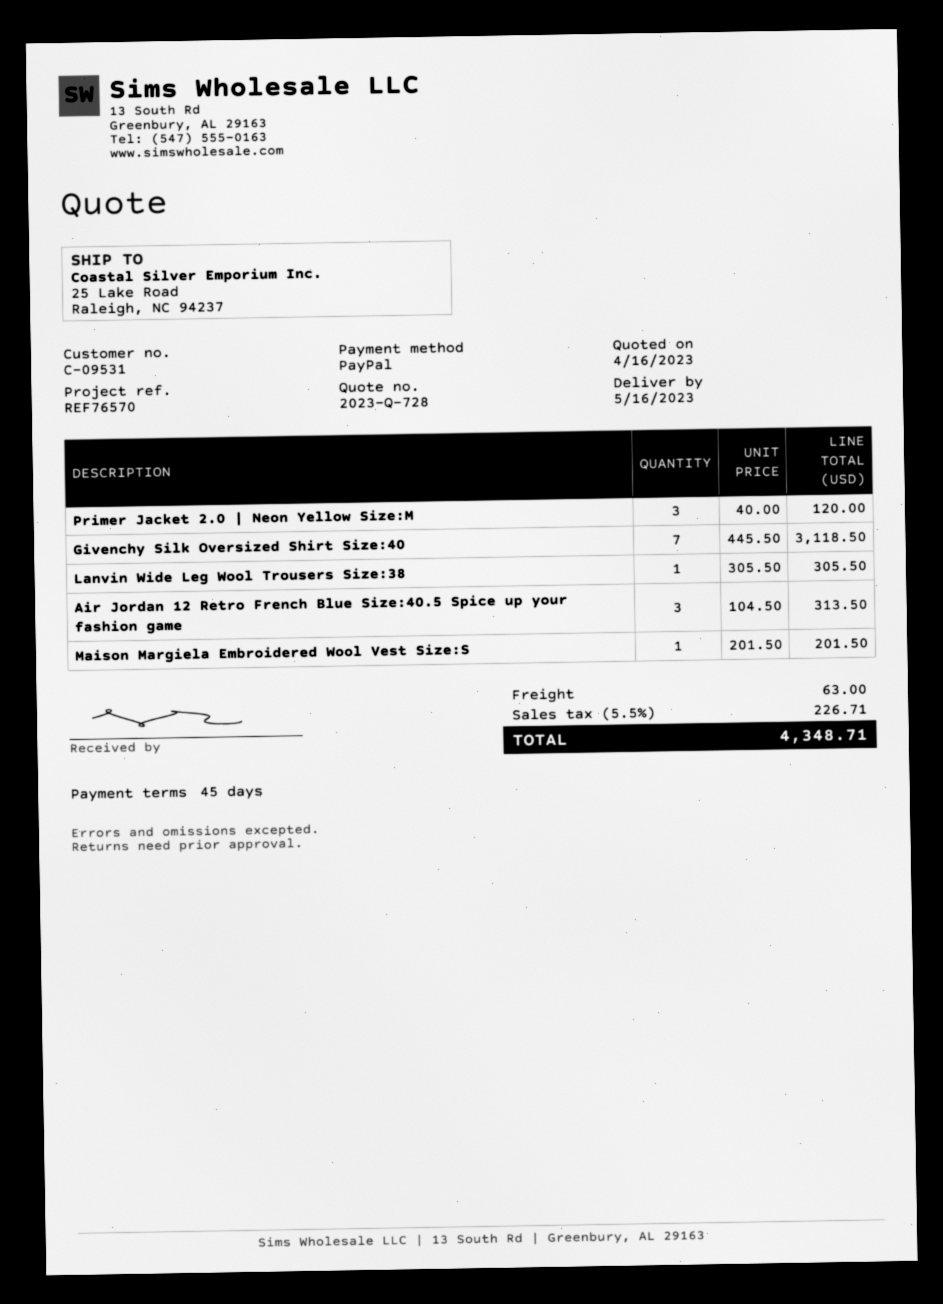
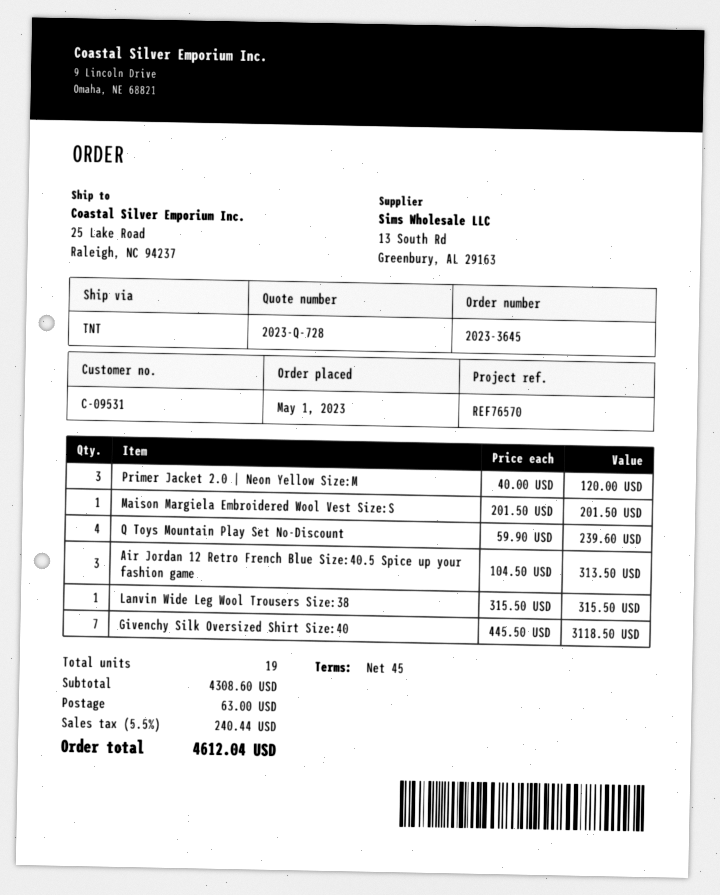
Lanvin Wide Leg Wool Trousers Size:38: 1 x 305.50 = 305.50 -> 1 x 315.50 = 315.50
Q Toys Mountain Play Set No-Discount: none -> 4 x 59.90 = 239.60
tax: 5.5% = 226.71 -> 5.5% = 240.44
total: 4348.71 -> 4612.04

